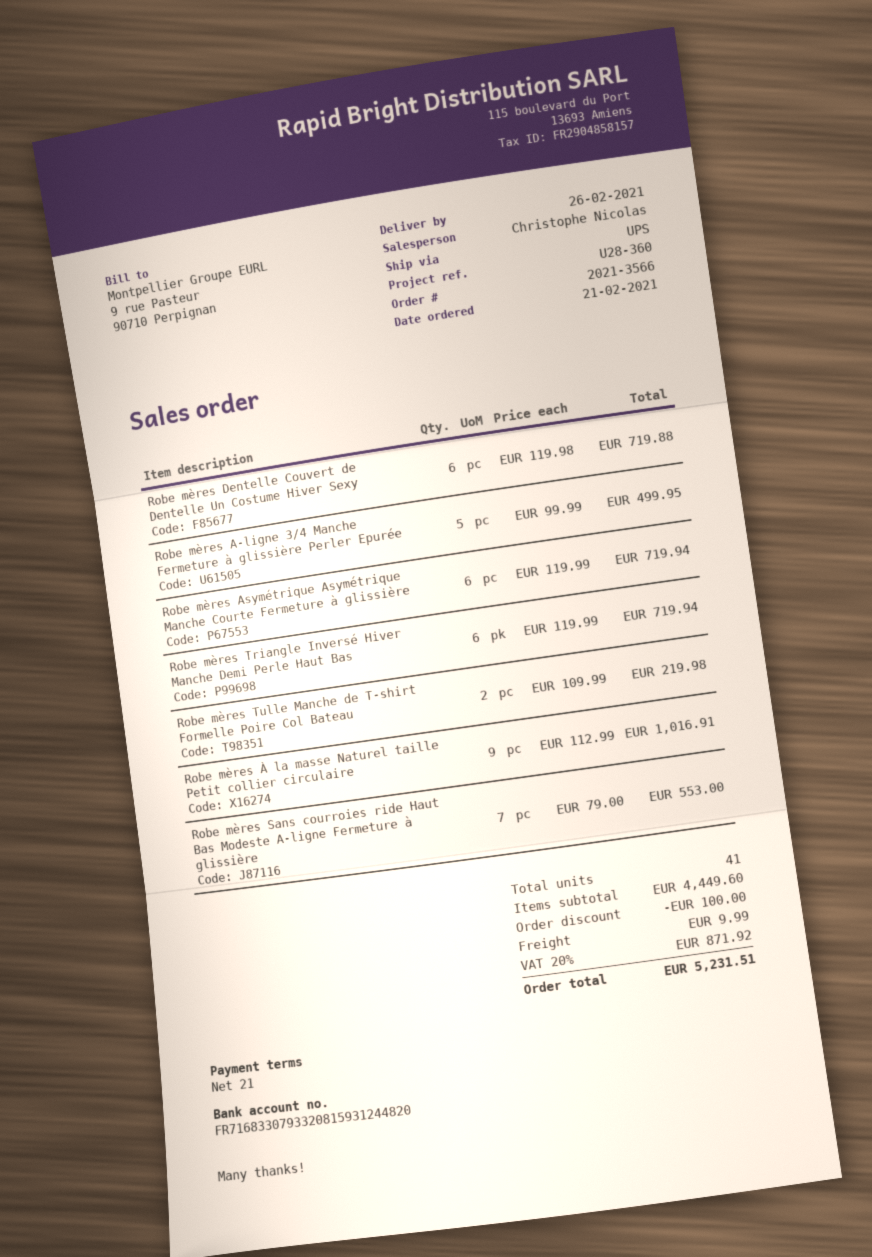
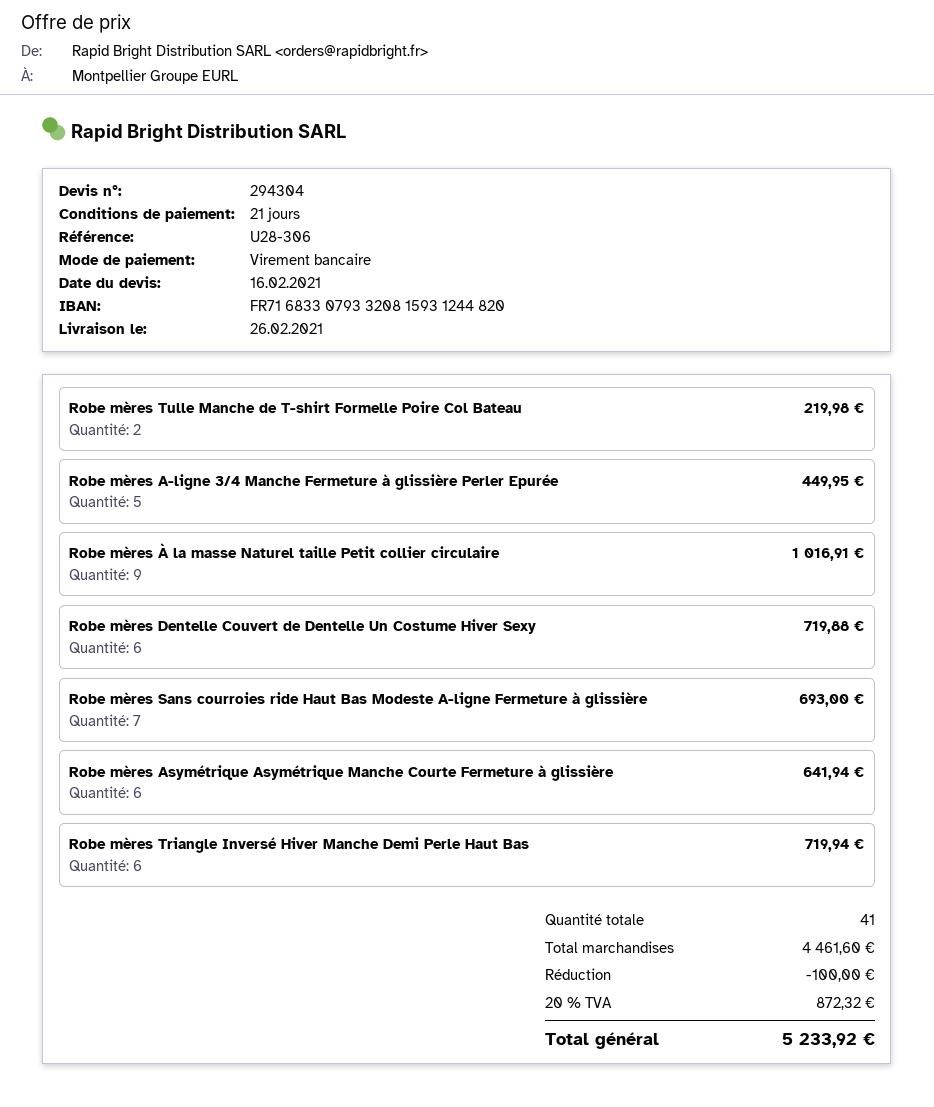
reference: U28-360 -> U28-306
Robe mères A-ligne 3/4 Manche Fermeture à glissière Perler Epurée: 5 for 499.95 -> 5 for 449.95
Robe mères Asymétrique Asymétrique Manche Courte Fermeture à glissière: 6 for 719.94 -> 6 for 641.94
Robe mères Sans courroies ride Haut Bas Modeste A-ligne Fermeture à glissière: 7 for 553.00 -> 7 for 693.00
subtotal: 4449.60 -> 4461.60
shipping: 9.99 -> none
tax: 20% = 871.92 -> 20% = 872.32
total: 5231.51 -> 5233.92

